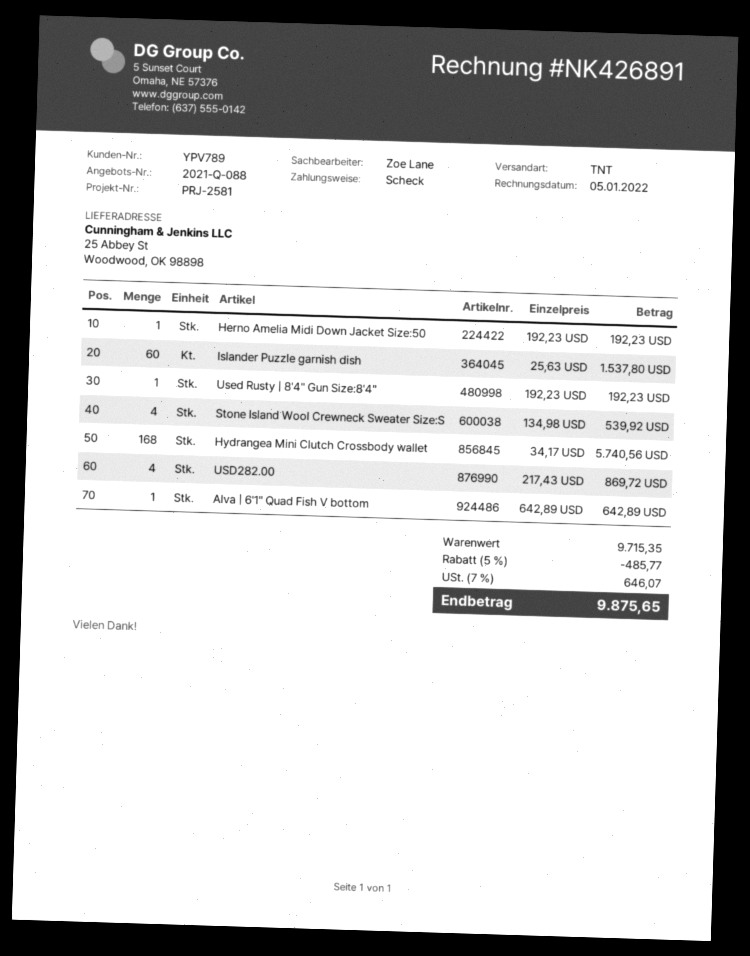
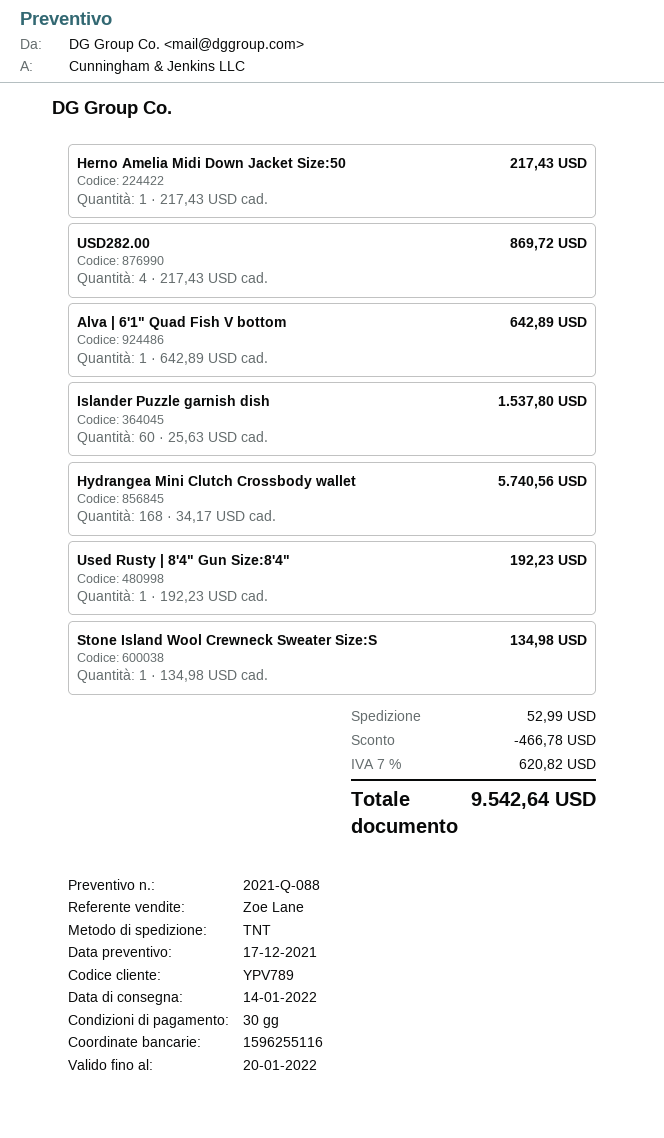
Herno Amelia Midi Down Jacket Size:50: 1 x 192.23 = 192.23 -> 1 x 217.43 = 217.43
Stone Island Wool Crewneck Sweater Size:S: 4 x 134.98 = 539.92 -> 1 x 134.98 = 134.98
discount: 485.77 -> 466.78
shipping: none -> 52.99
tax: 7% = 646.07 -> 7% = 620.82
total: 9875.65 -> 9542.64

